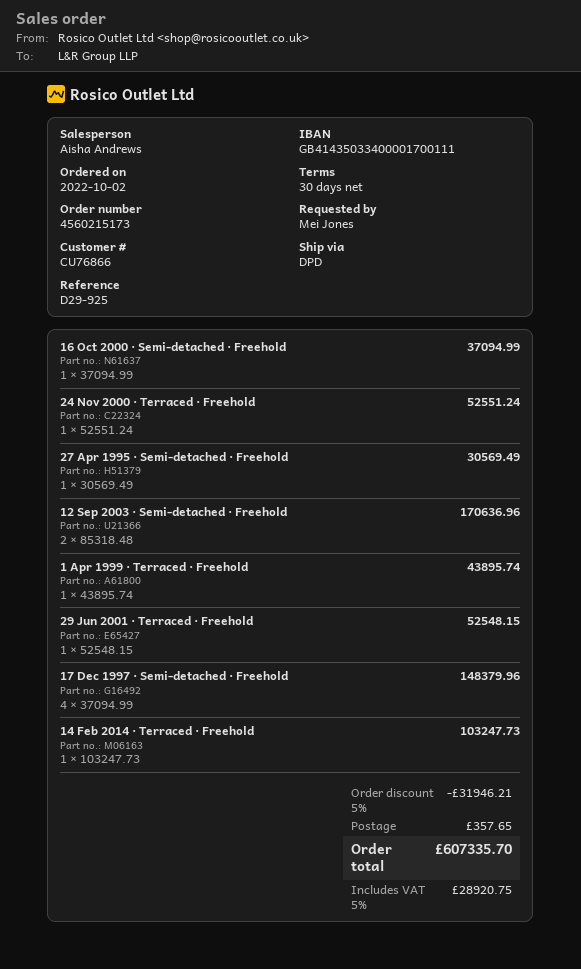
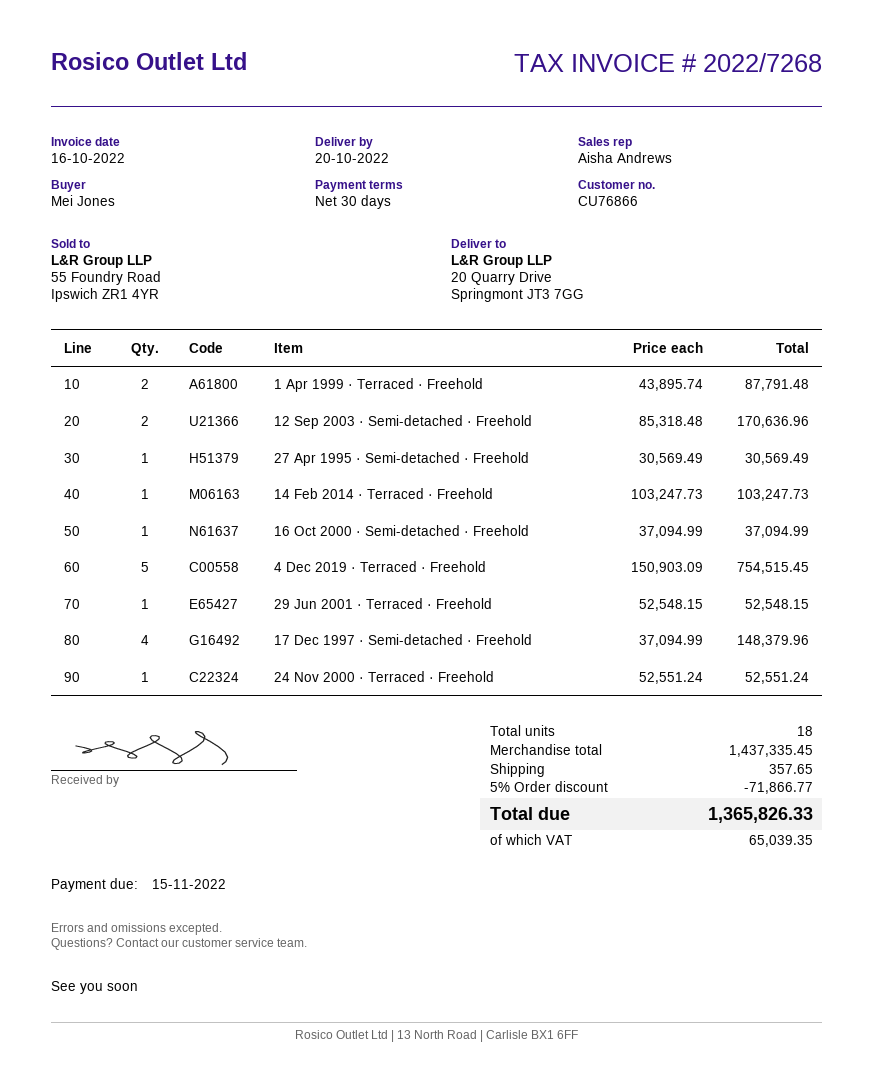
1 Apr 1999 · Terraced · Freehold: 1 x 43895.74 = 43895.74 -> 2 x 43895.74 = 87791.48
4 Dec 2019 · Terraced · Freehold: none -> 5 x 150903.09 = 754515.45
discount: 5% = 31946.21 -> 5% = 71866.77
tax: 28920.75 -> 65039.35
total: 607335.70 -> 1365826.33

